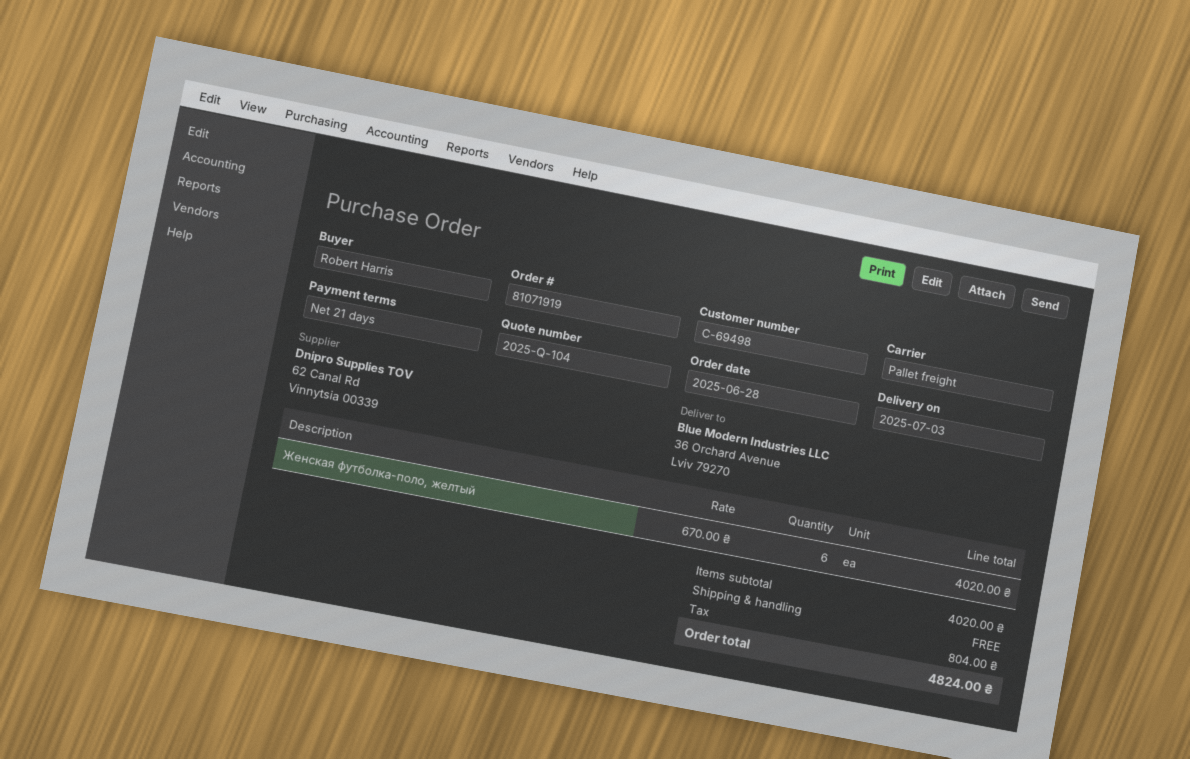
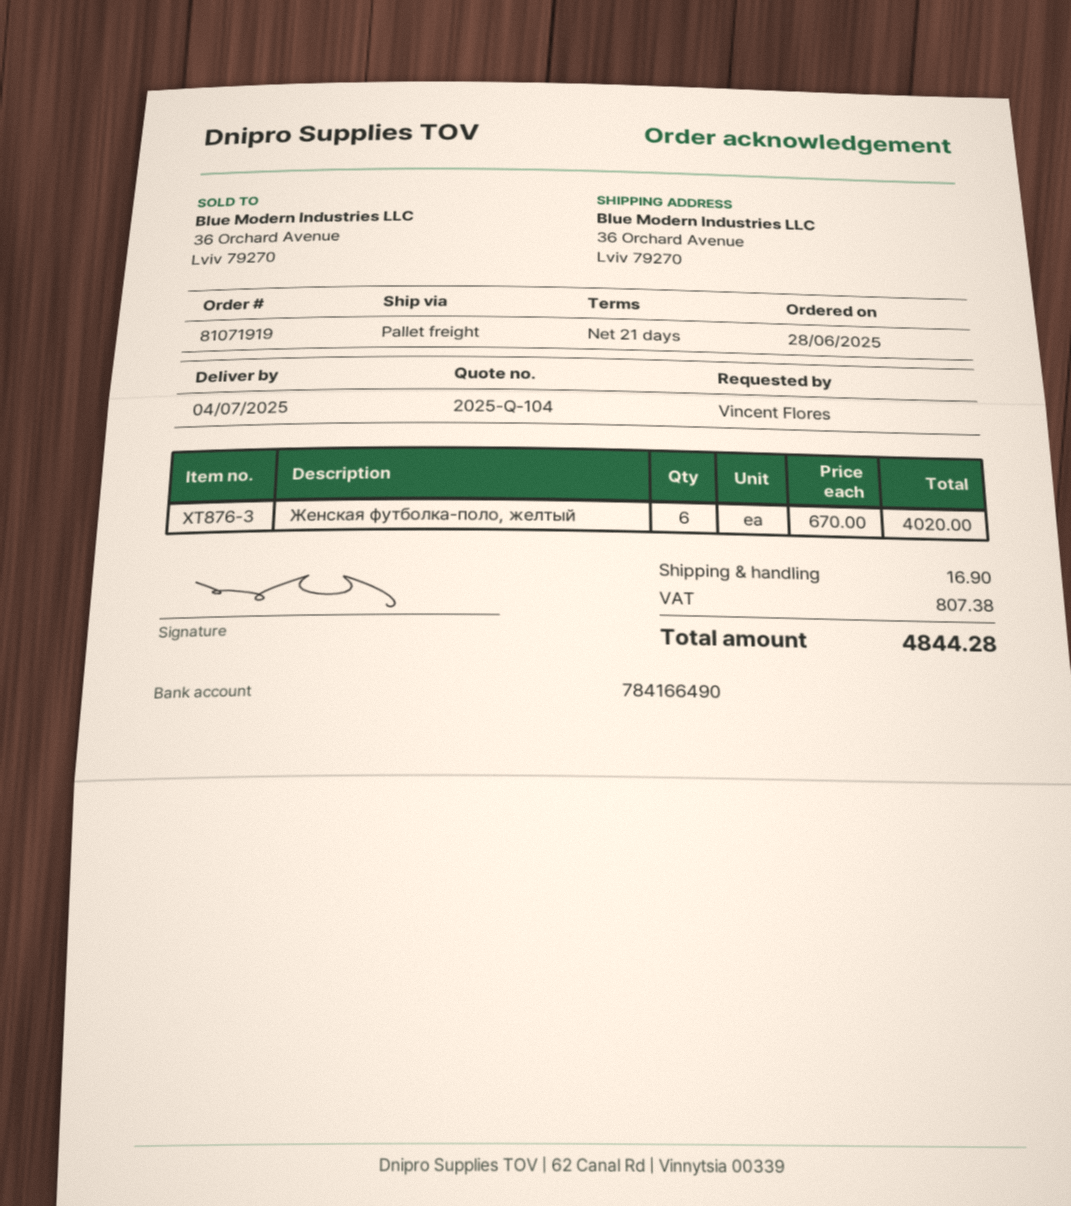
delivery date: 2025-07-03 -> 2025-07-04
ordered by: Robert Harris -> Vincent Flores
shipping: 0.00 -> 16.90
tax: 804.00 -> 807.38
total: 4824.00 -> 4844.28

